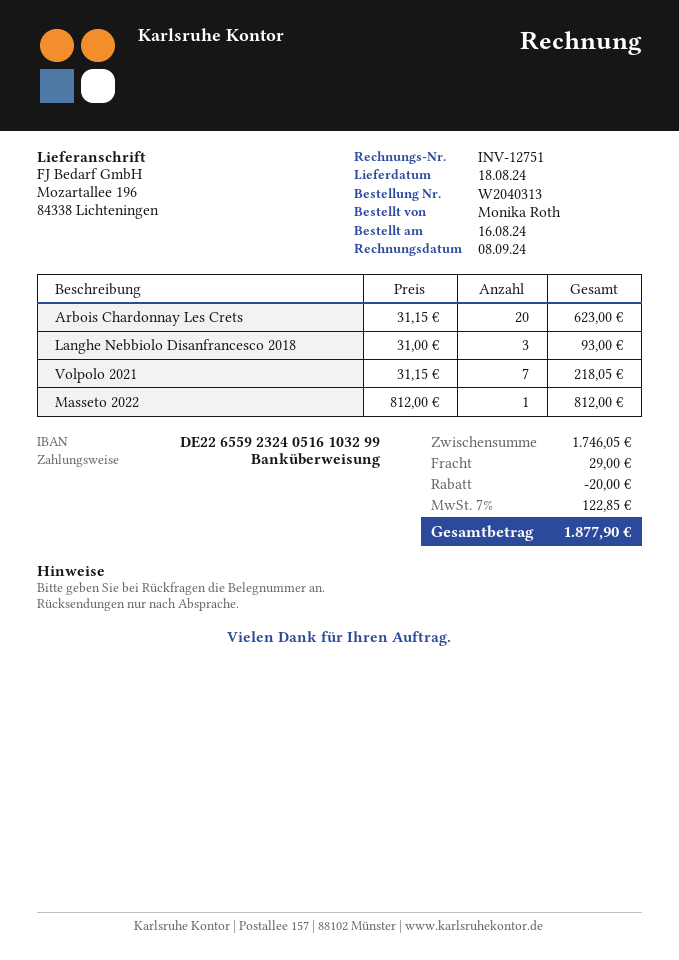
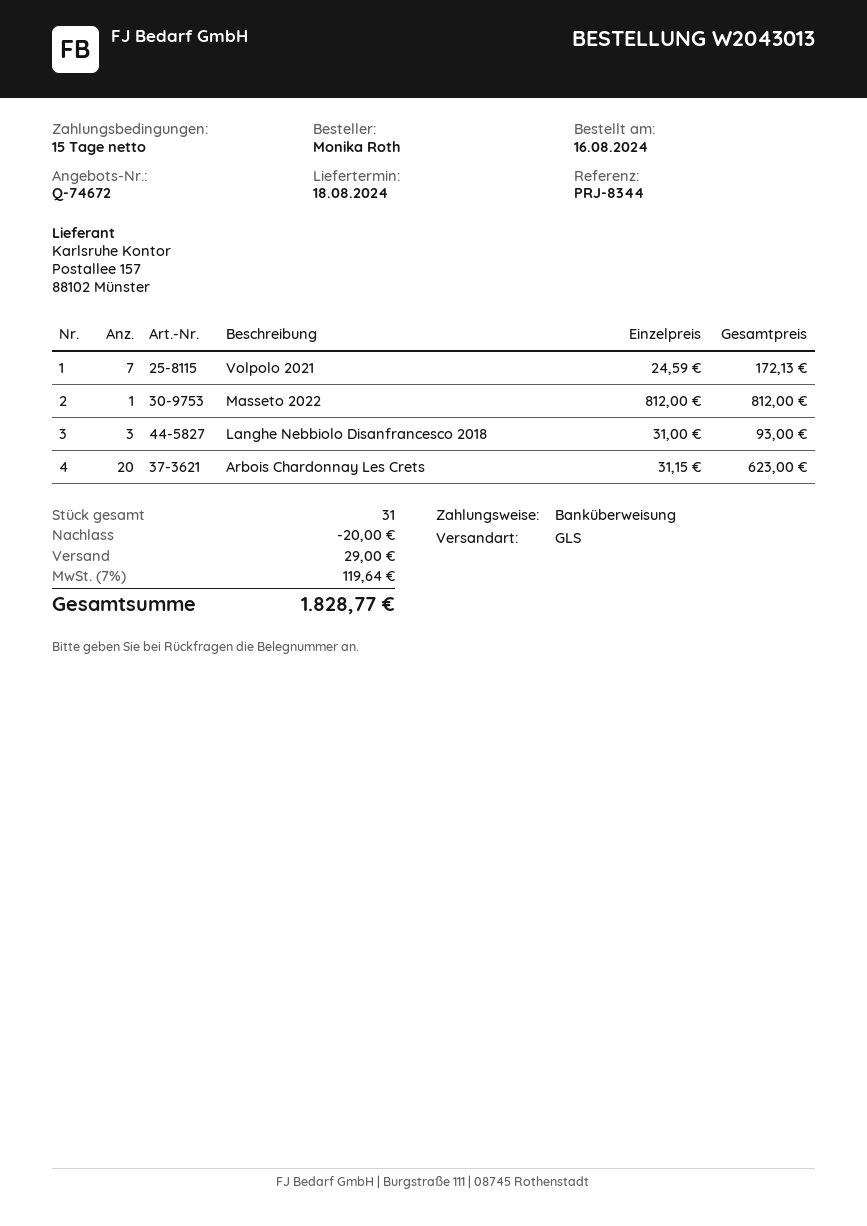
order number: W2040313 -> W2043013
Volpolo 2021: 7 x 31.15 = 218.05 -> 7 x 24.59 = 172.13
tax: 7% = 122.85 -> 7% = 119.64
total: 1877.90 -> 1828.77

